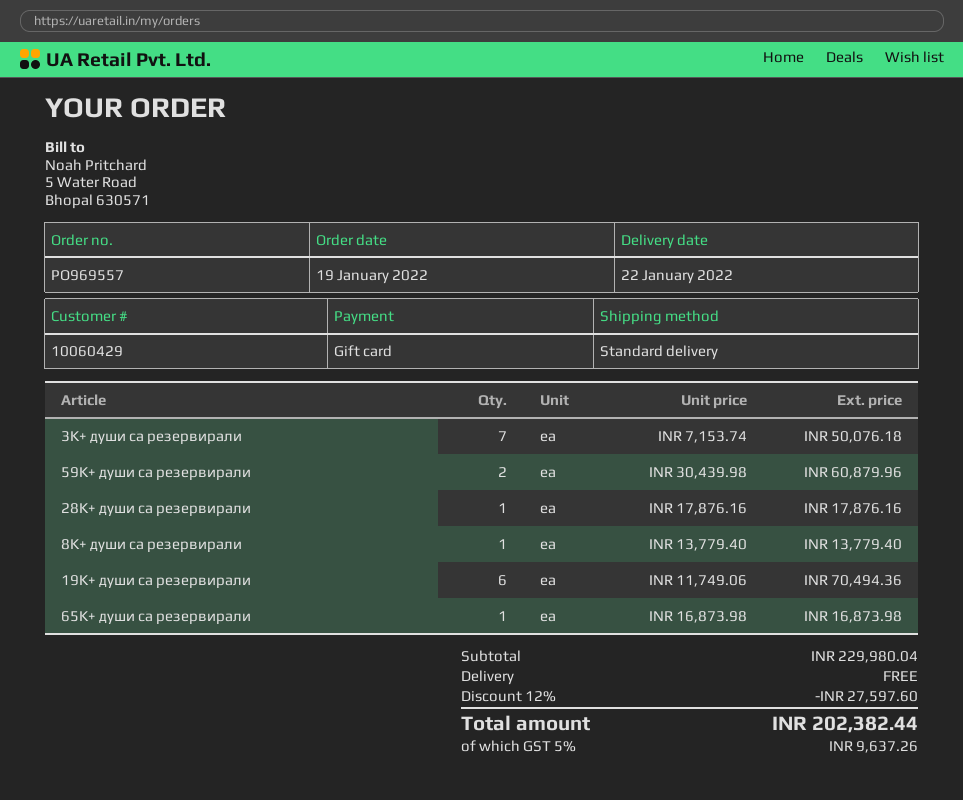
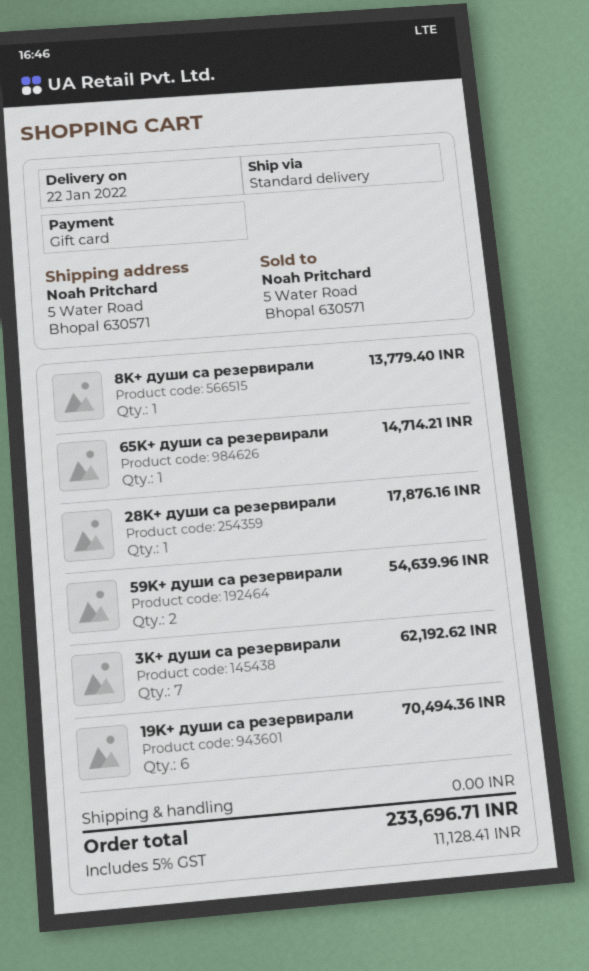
3K+ души са резервирали: 7 for 50076.18 -> 7 for 62192.62
59K+ души са резервирали: 2 for 60879.96 -> 2 for 54639.96
65K+ души са резервирали: 1 for 16873.98 -> 1 for 14714.21
discount: 12% = 27597.60 -> none
tax: 5% = 9637.26 -> 5% = 11128.41
total: 202382.44 -> 233696.71

